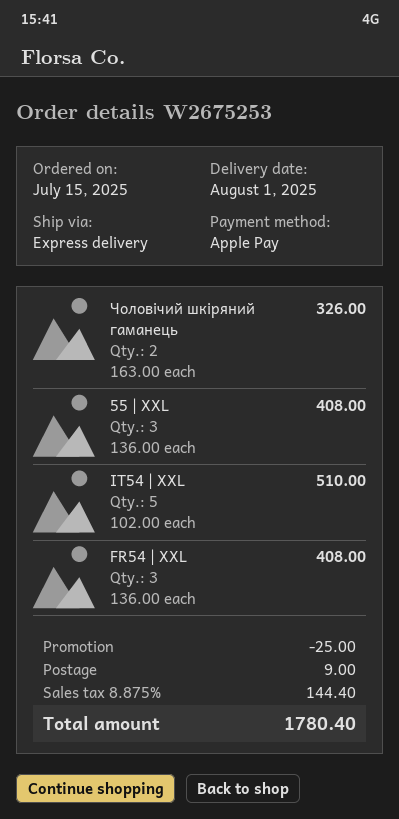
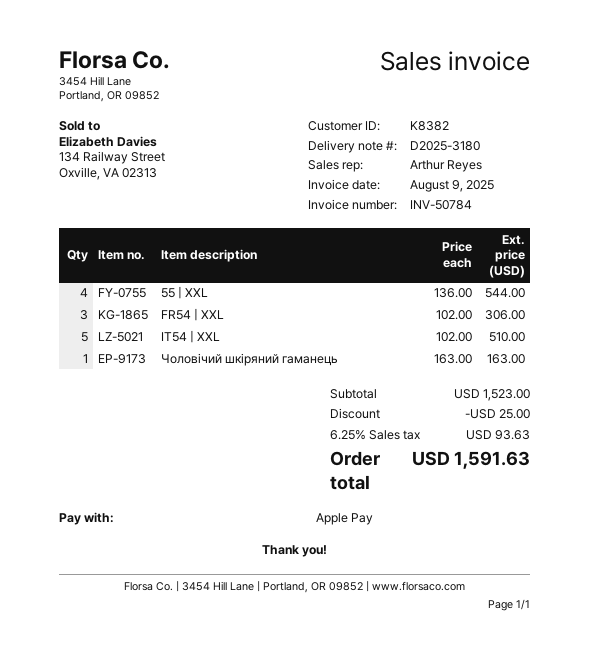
Чоловічий шкіряний гаманець: 2 x 163.00 = 326.00 -> 1 x 163.00 = 163.00
55 | XXL: 3 x 136.00 = 408.00 -> 4 x 136.00 = 544.00
FR54 | XXL: 3 x 136.00 = 408.00 -> 3 x 102.00 = 306.00
shipping: 9.00 -> none
tax: 8.875% = 144.40 -> 6.25% = 93.63
total: 1780.40 -> 1591.63

